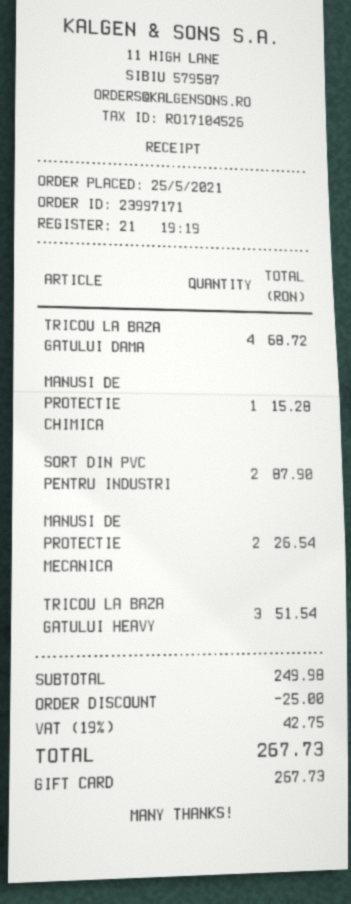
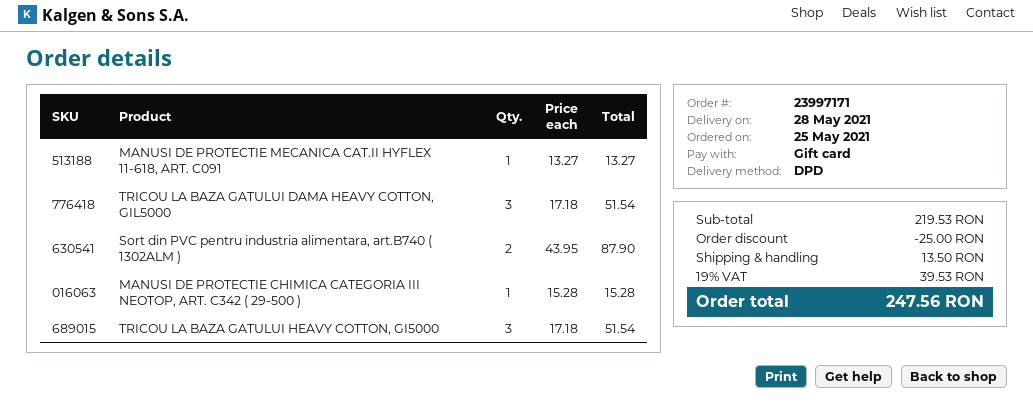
TRICOU LA BAZA GATULUI DAMA: 4 for 68.72 -> 3 for 51.54
MANUSI DE PROTECTIE MECANICA: 2 for 26.54 -> 1 for 13.27
subtotal: 249.98 -> 219.53
shipping: none -> 13.50
tax: 19% = 42.75 -> 19% = 39.53
total: 267.73 -> 247.56

